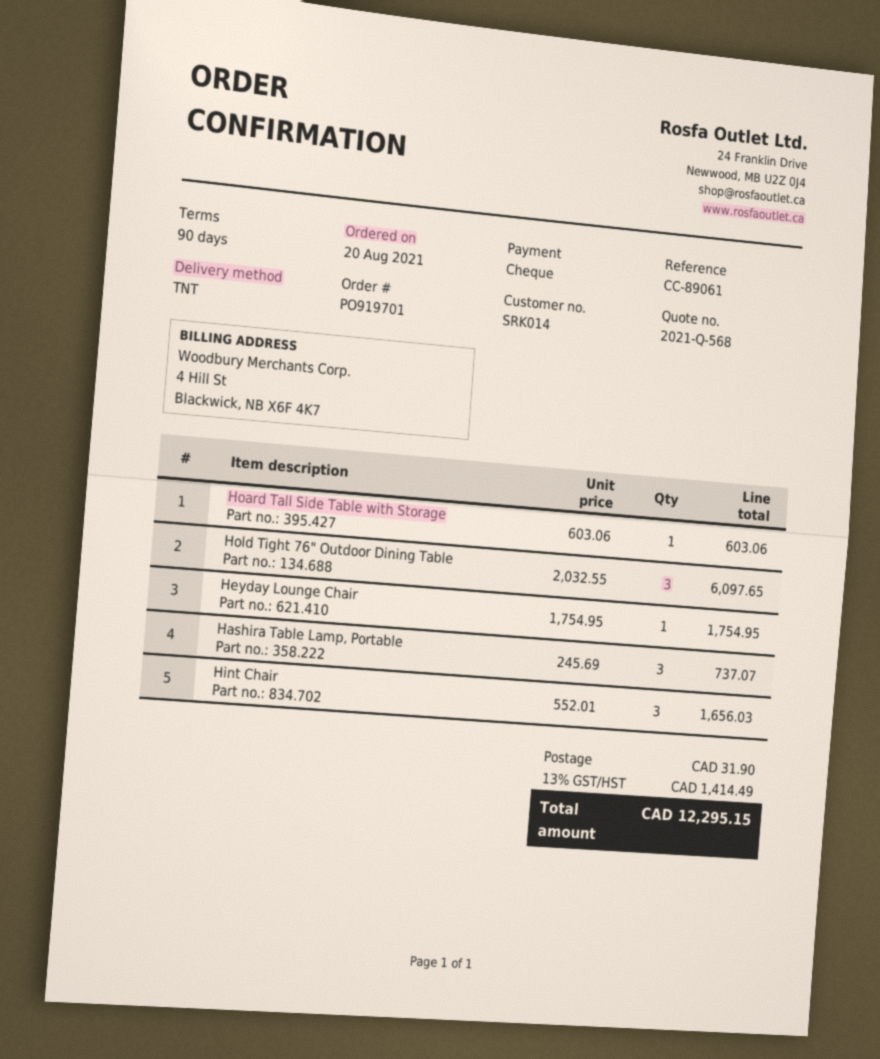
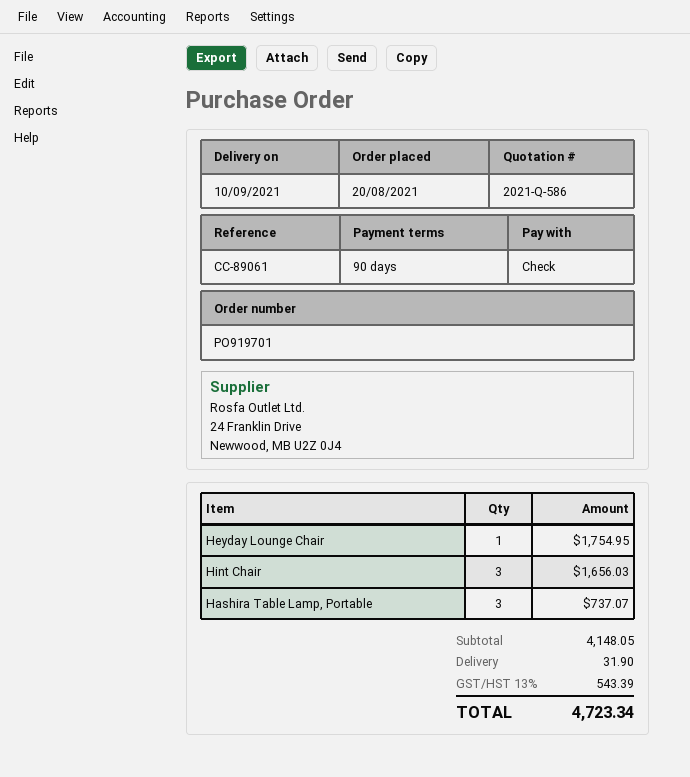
quote number: 2021-Q-568 -> 2021-Q-586
Hoard Tall Side Table with Storage: 1 for 603.06 -> none
Hold Tight 76" Outdoor Dining Table: 3 for 6097.65 -> none
tax: 13% = 1414.49 -> 13% = 543.39
total: 12295.15 -> 4723.34

